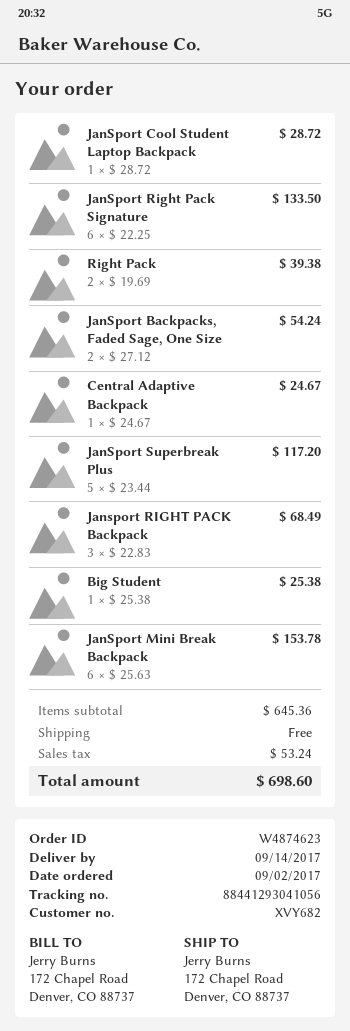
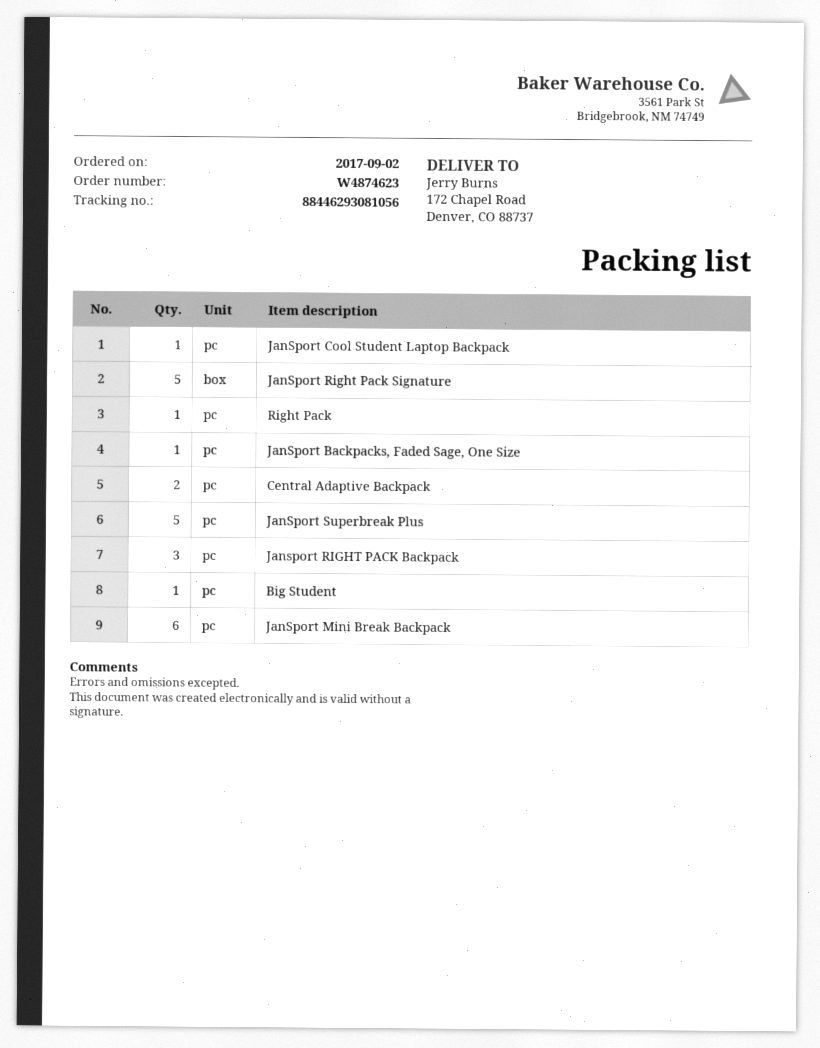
tracking number: 88441293041056 -> 88446293081056
JanSport Right Pack Signature: 6 -> 5
Right Pack: 2 -> 1
JanSport Backpacks, Faded Sage, One Size: 2 -> 1
Central Adaptive Backpack: 1 -> 2

